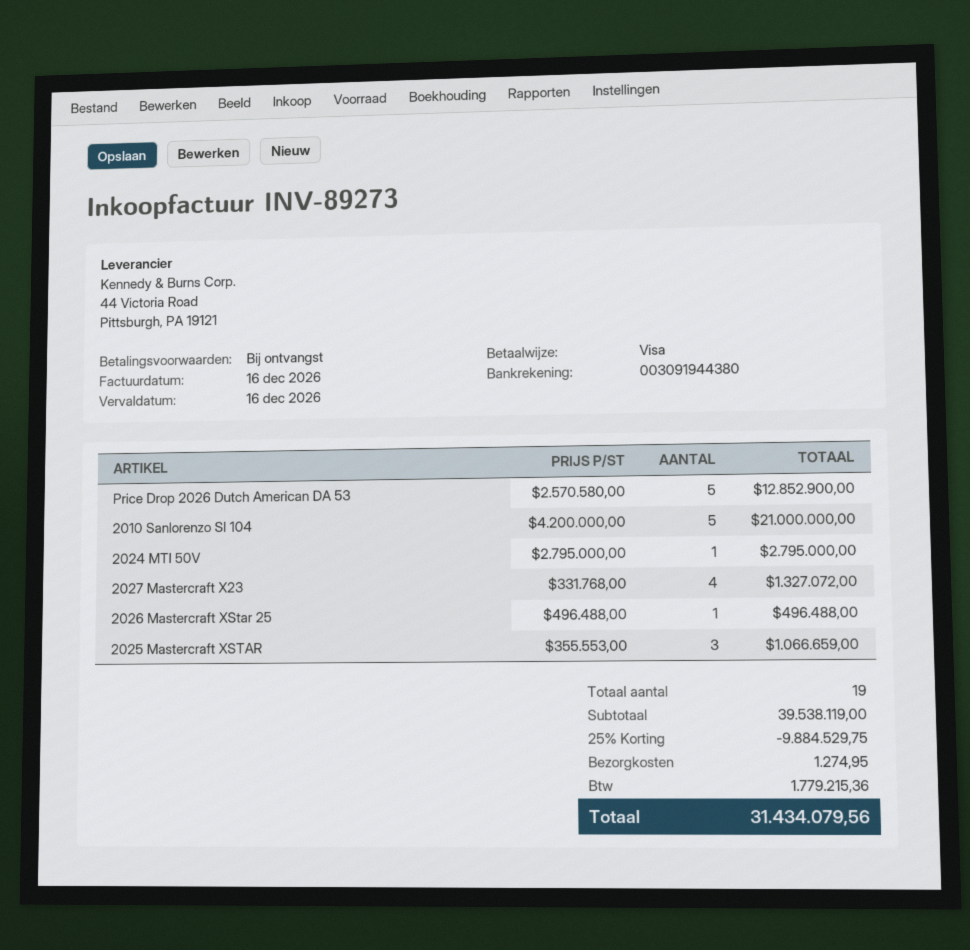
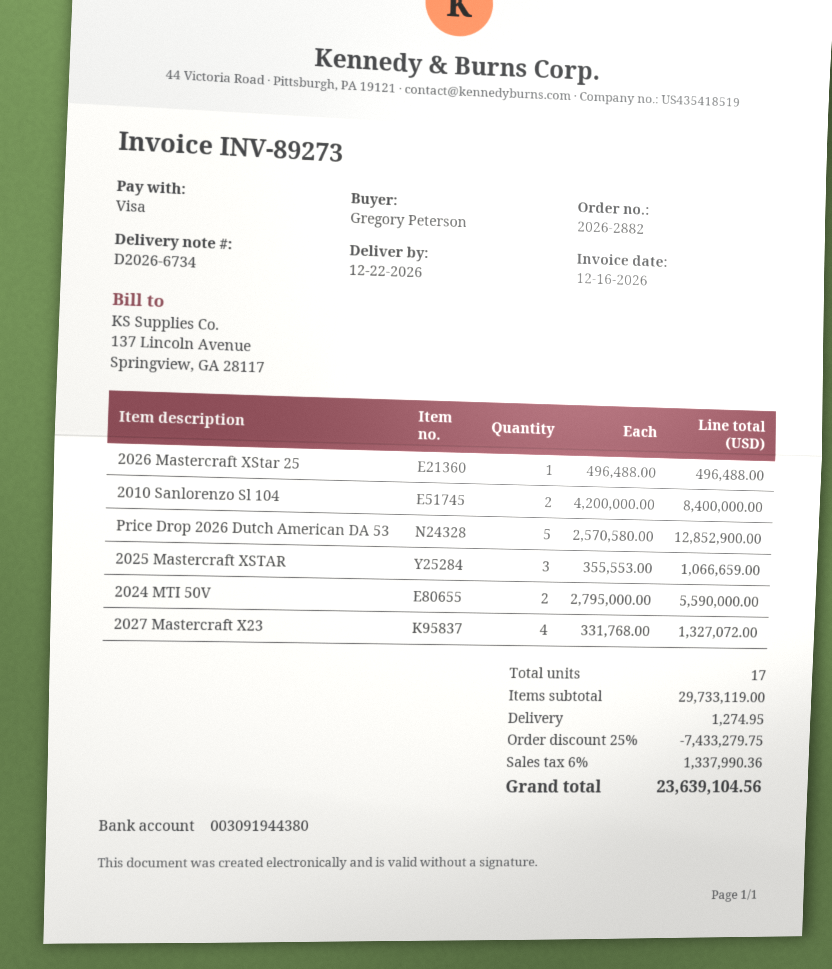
2010 Sanlorenzo Sl 104: 5 x 4200000.00 = 21000000.00 -> 2 x 4200000.00 = 8400000.00
2024 MTI 50V: 1 x 2795000.00 = 2795000.00 -> 2 x 2795000.00 = 5590000.00
total quantity: 19 -> 17
subtotal: 39538119.00 -> 29733119.00
discount: 25% = 9884529.75 -> 25% = 7433279.75
tax: 1779215.36 -> 1337990.36
total: 31434079.56 -> 23639104.56

